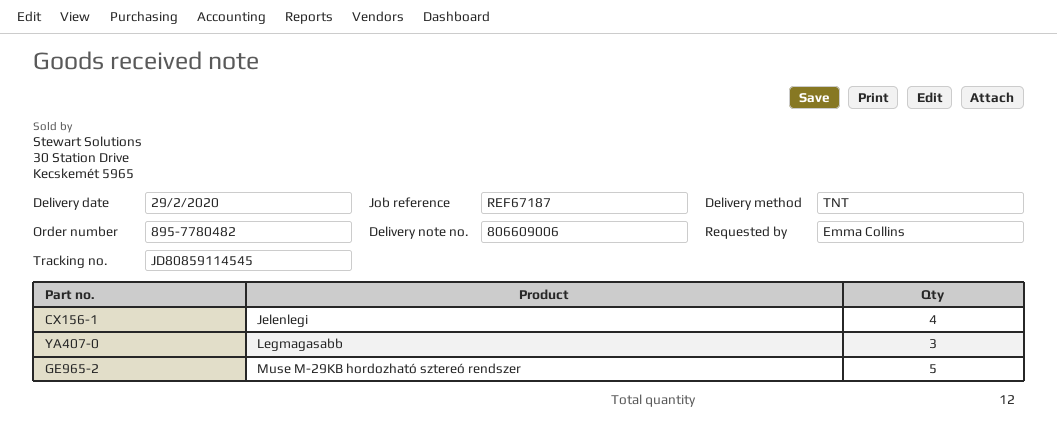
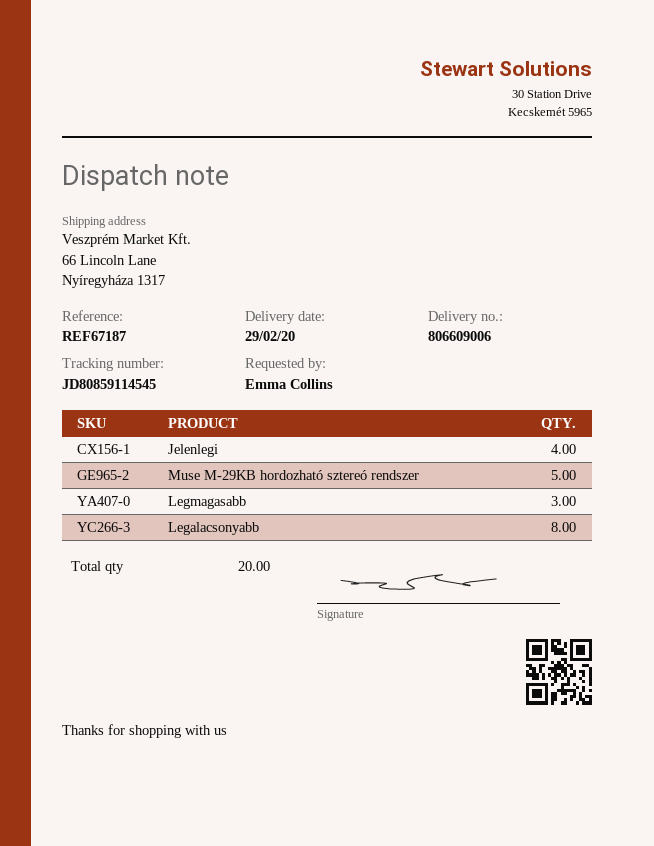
Legalacsonyabb: none -> 8
total quantity: 12 -> 20

